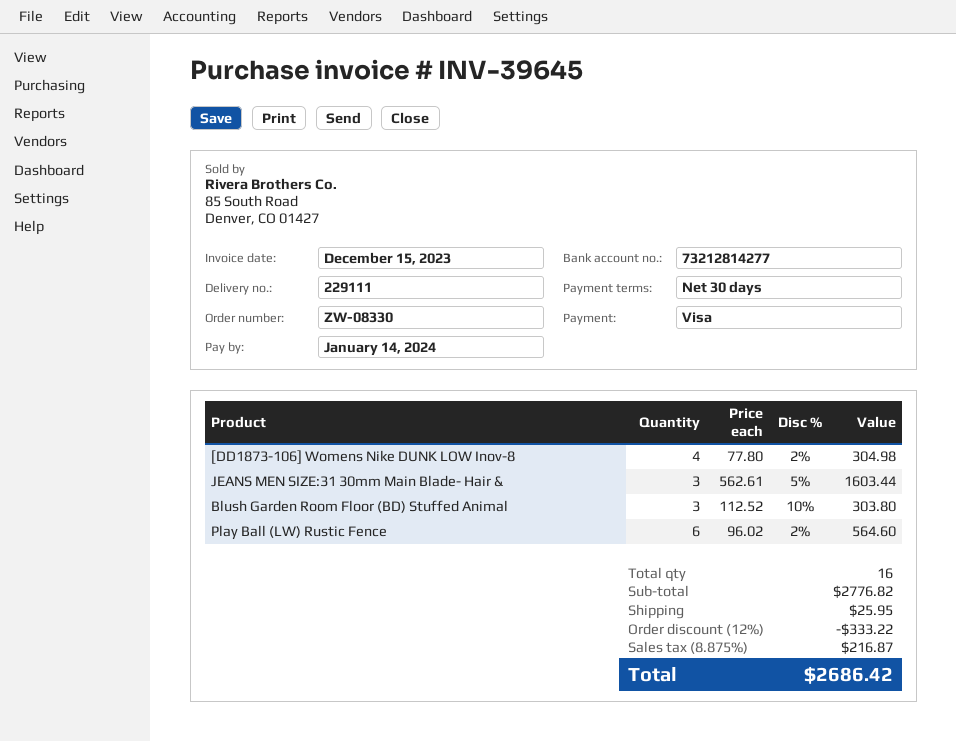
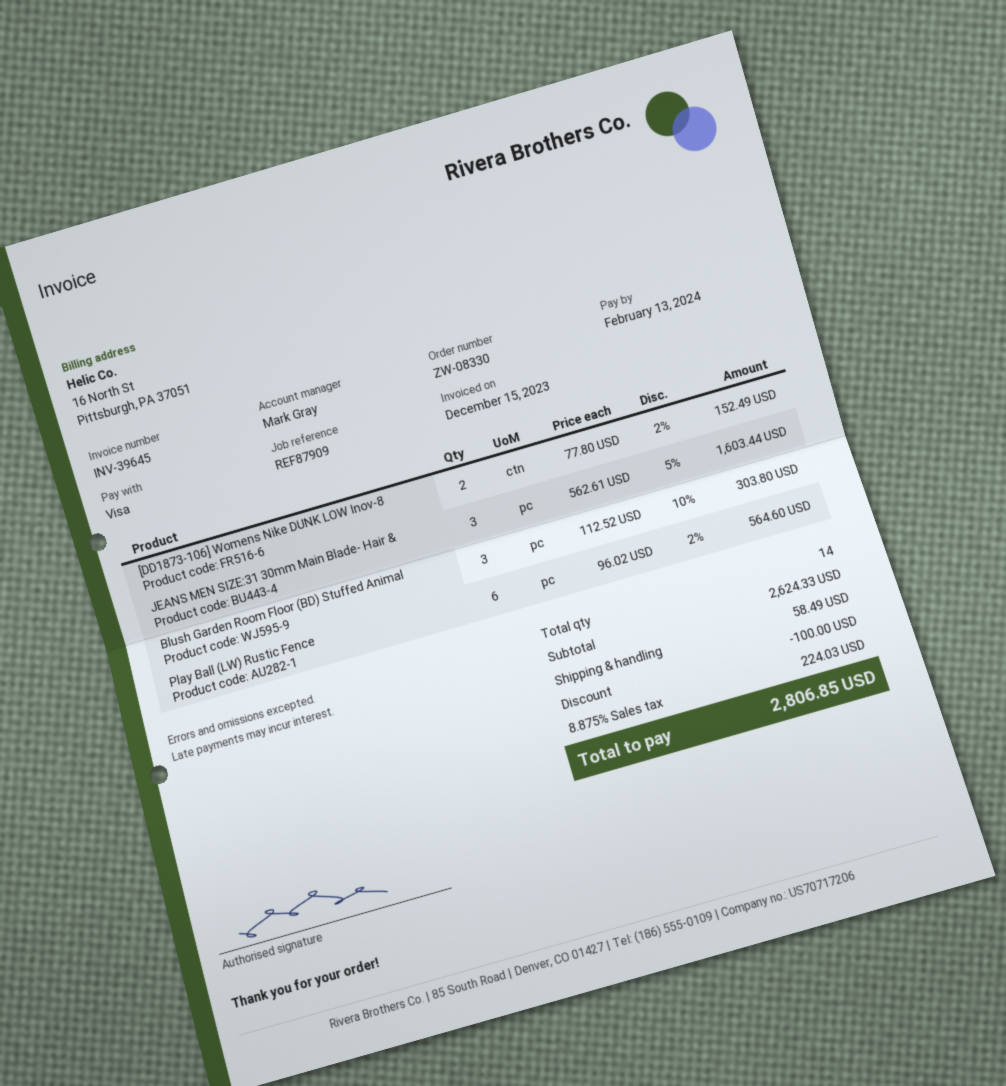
due date: 2024-01-14 -> 2024-02-13
[DD1873-106] Womens Nike DUNK LOW Inov-8: 4 x 77.80 - 2% = 304.98 -> 2 x 77.80 - 2% = 152.49
total quantity: 16 -> 14
subtotal: 2776.82 -> 2624.33
discount: 333.22 -> 100.00
shipping: 25.95 -> 58.49
tax: 8.875% = 216.87 -> 8.875% = 224.03
total: 2686.42 -> 2806.85

